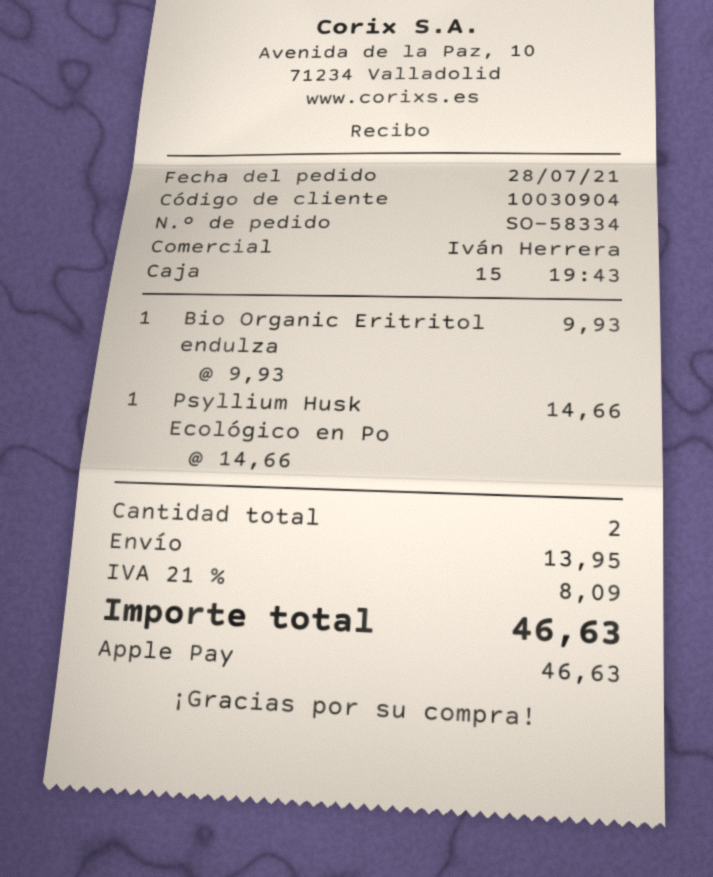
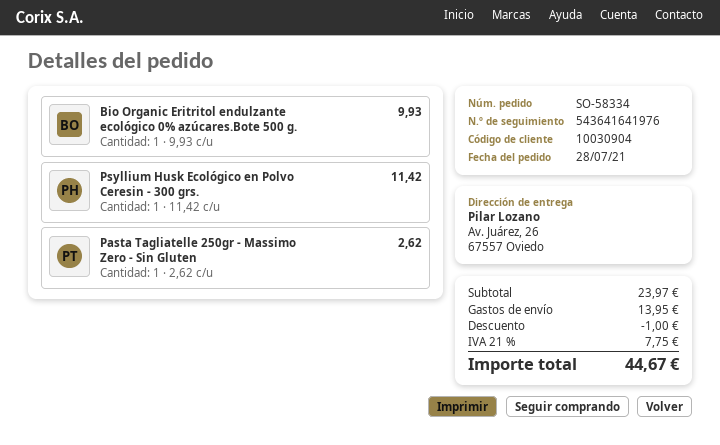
Psyllium Husk Ecológico en Po: 1 x 14.66 = 14.66 -> 1 x 11.42 = 11.42
Pasta Tagliatelle 250gr - Massimo Zero - Sin Gluten: none -> 1 x 2.62 = 2.62
discount: none -> 1.00
tax: 21% = 8.09 -> 21% = 7.75
total: 46.63 -> 44.67

